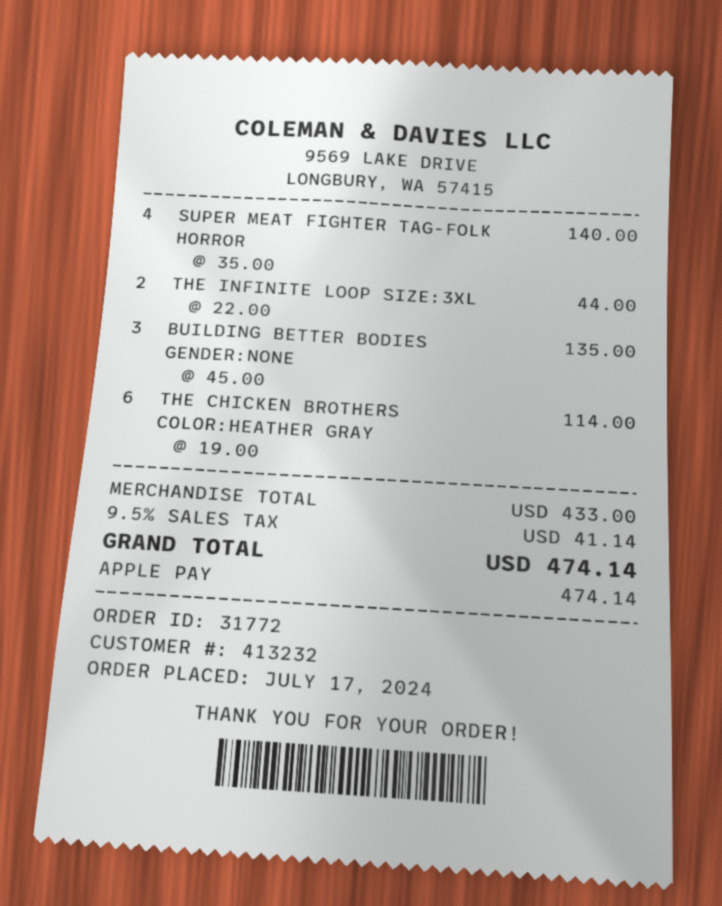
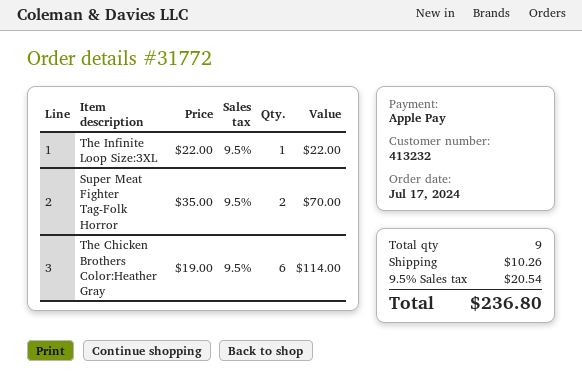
SUPER MEAT FIGHTER TAG-FOLK HORROR: 4 x 35.00 = 140.00 -> 2 x 35.00 = 70.00
THE INFINITE LOOP SIZE:3XL: 2 x 22.00 = 44.00 -> 1 x 22.00 = 22.00
BUILDING BETTER BODIES GENDER:NONE: 3 x 45.00 = 135.00 -> none
shipping: none -> 10.26
tax: 9.5% = 41.14 -> 9.5% = 20.54
total: 474.14 -> 236.80

